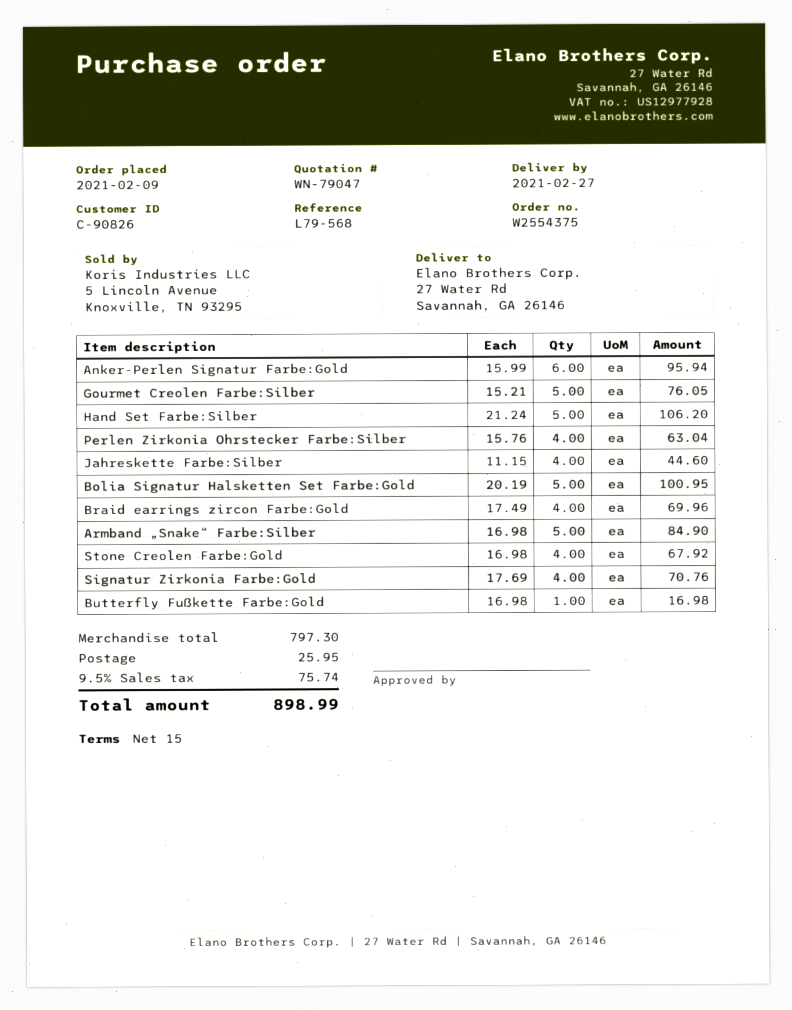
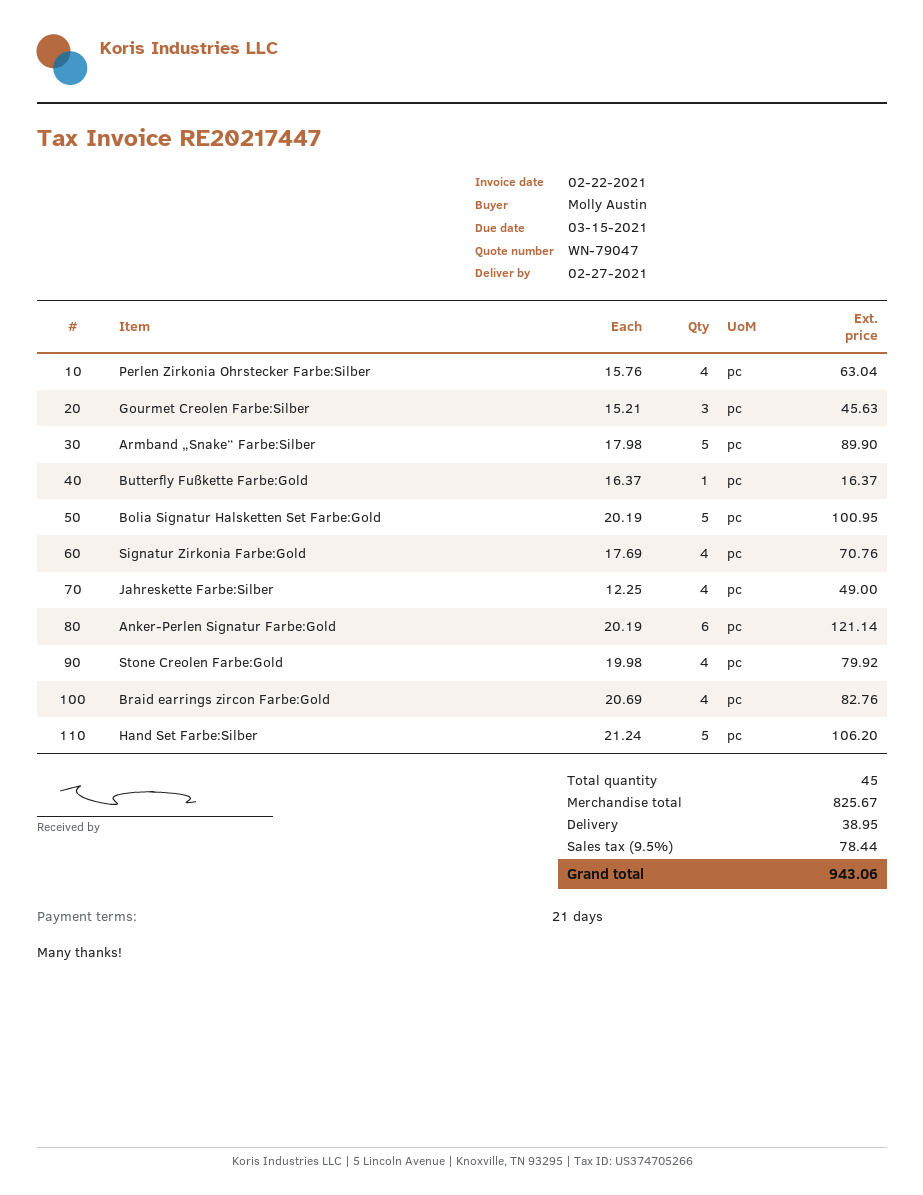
payment terms: 15 days -> 21 days
Anker-Perlen Signatur Farbe:Gold: 6 x 15.99 = 95.94 -> 6 x 20.19 = 121.14
Gourmet Creolen Farbe:Silber: 5 x 15.21 = 76.05 -> 3 x 15.21 = 45.63
Jahreskette Farbe:Silber: 4 x 11.15 = 44.60 -> 4 x 12.25 = 49.00
Braid earrings zircon Farbe:Gold: 4 x 17.49 = 69.96 -> 4 x 20.69 = 82.76
Armband „Snake“ Farbe:Silber: 5 x 16.98 = 84.90 -> 5 x 17.98 = 89.90
Stone Creolen Farbe:Gold: 4 x 16.98 = 67.92 -> 4 x 19.98 = 79.92
Butterfly Fußkette Farbe:Gold: 1 x 16.98 = 16.98 -> 1 x 16.37 = 16.37
subtotal: 797.30 -> 825.67
shipping: 25.95 -> 38.95
tax: 9.5% = 75.74 -> 9.5% = 78.44
total: 898.99 -> 943.06

